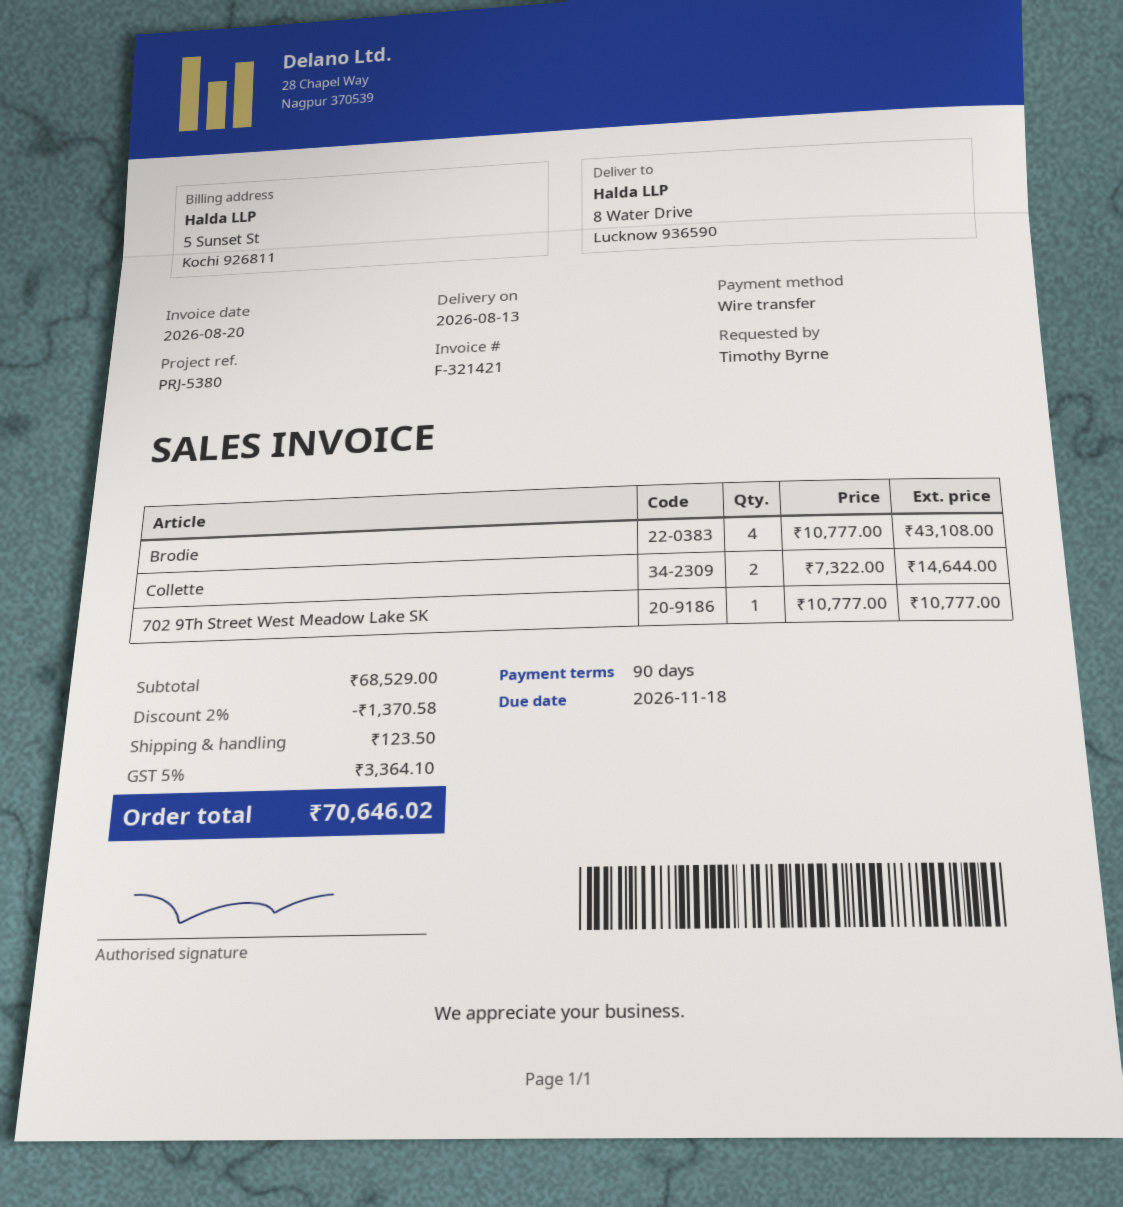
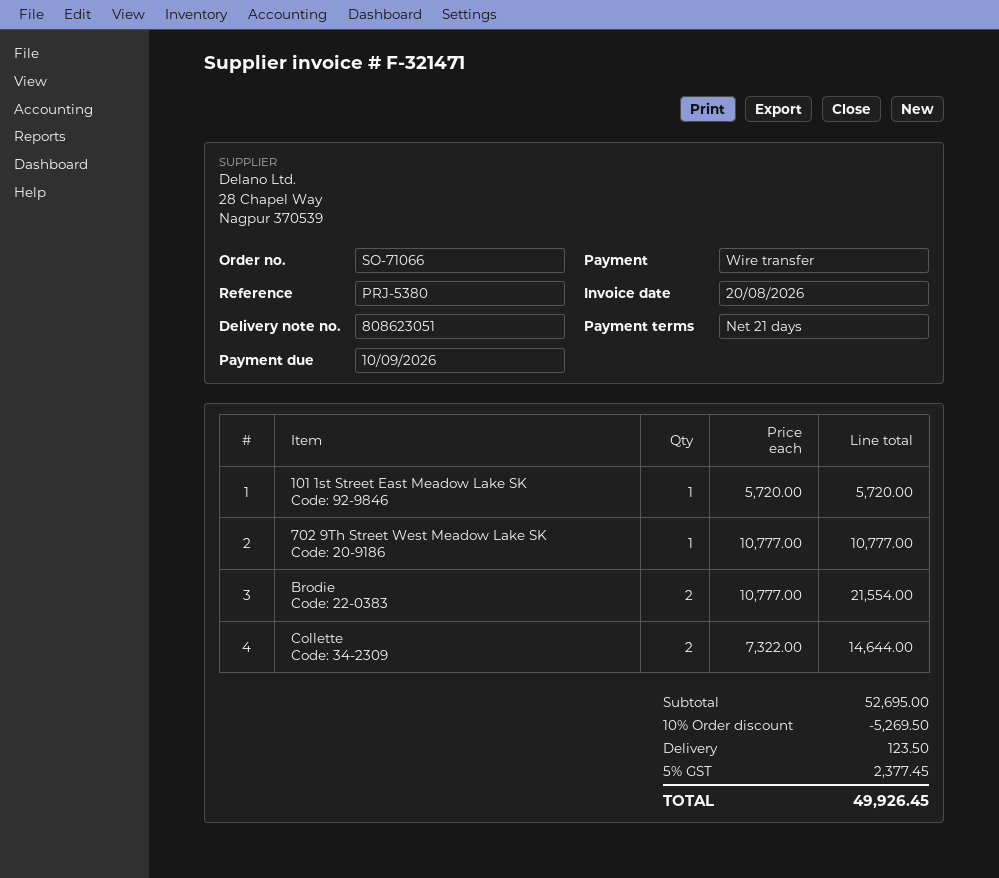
invoice number: F-321421 -> F-321471
payment terms: 90 days -> 21 days
due date: 2026-11-18 -> 2026-09-10
Brodie: 4 x 10777.00 = 43108.00 -> 2 x 10777.00 = 21554.00
101 1st Street East Meadow Lake SK: none -> 1 x 5720.00 = 5720.00
subtotal: 68529.00 -> 52695.00
discount: 2% = 1370.58 -> 10% = 5269.50
tax: 5% = 3364.10 -> 5% = 2377.45
total: 70646.02 -> 49926.45

